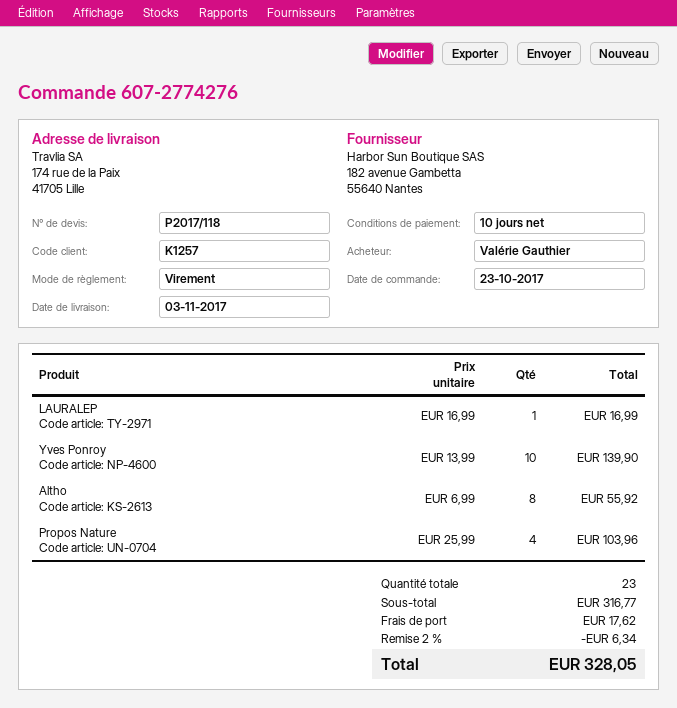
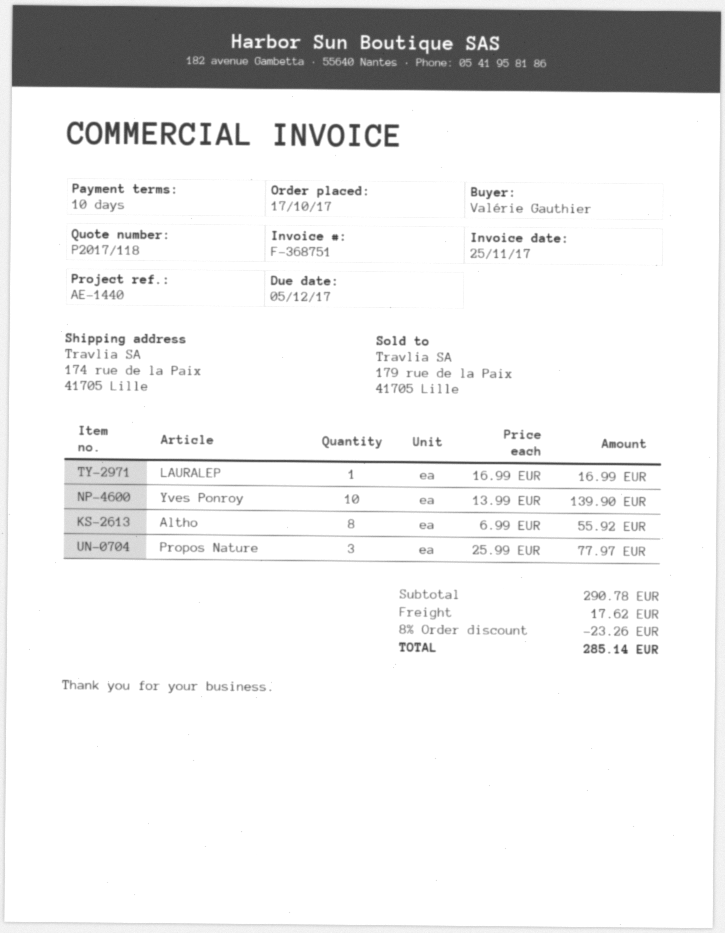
order date: 2017-10-23 -> 2017-10-17
Propos Nature: 4 x 25.99 = 103.96 -> 3 x 25.99 = 77.97
subtotal: 316.77 -> 290.78
discount: 2% = 6.34 -> 8% = 23.26
total: 328.05 -> 285.14

